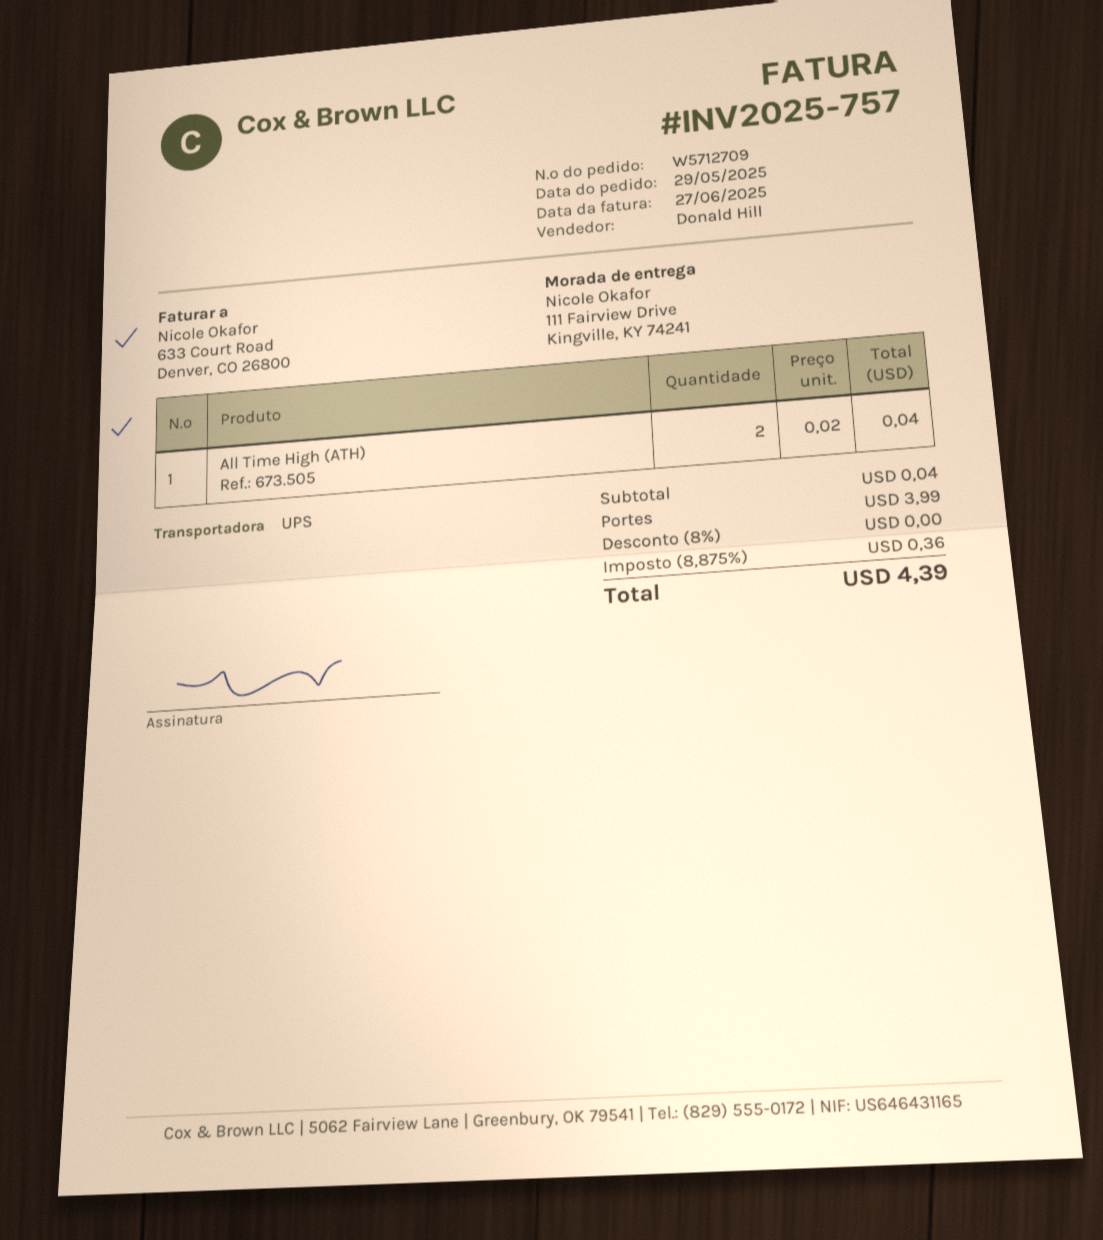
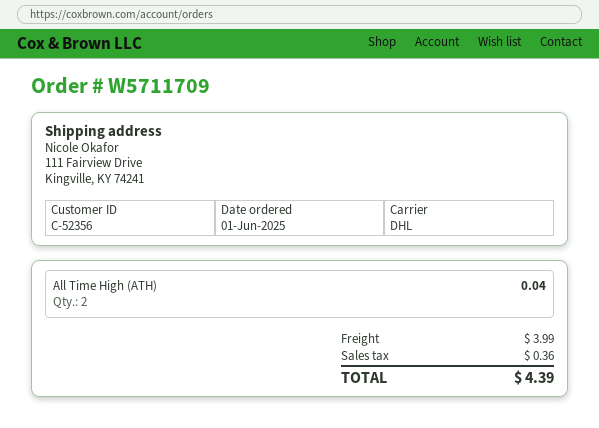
order number: W5712709 -> W5711709
order date: 2025-05-29 -> 2025-06-01
shipping method: UPS -> DHL
discount: 8% = 0.00 -> none

